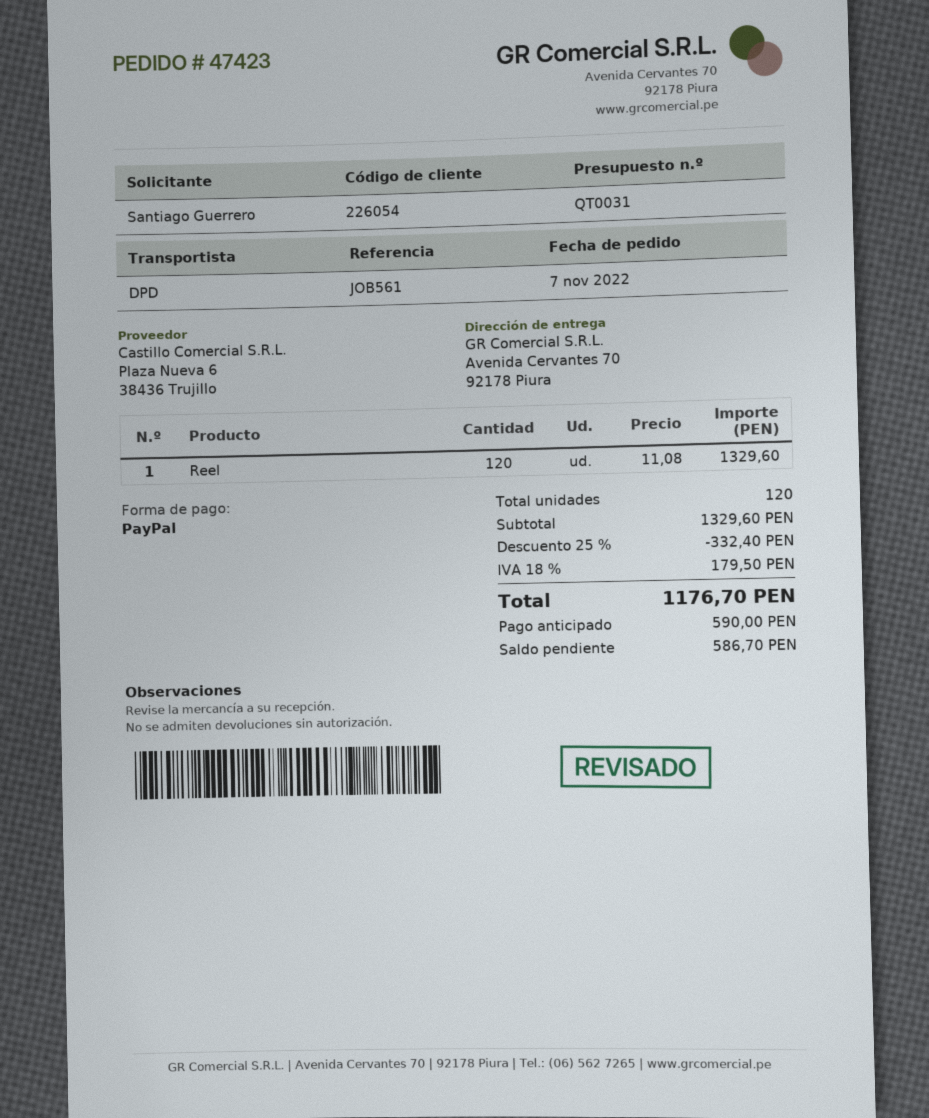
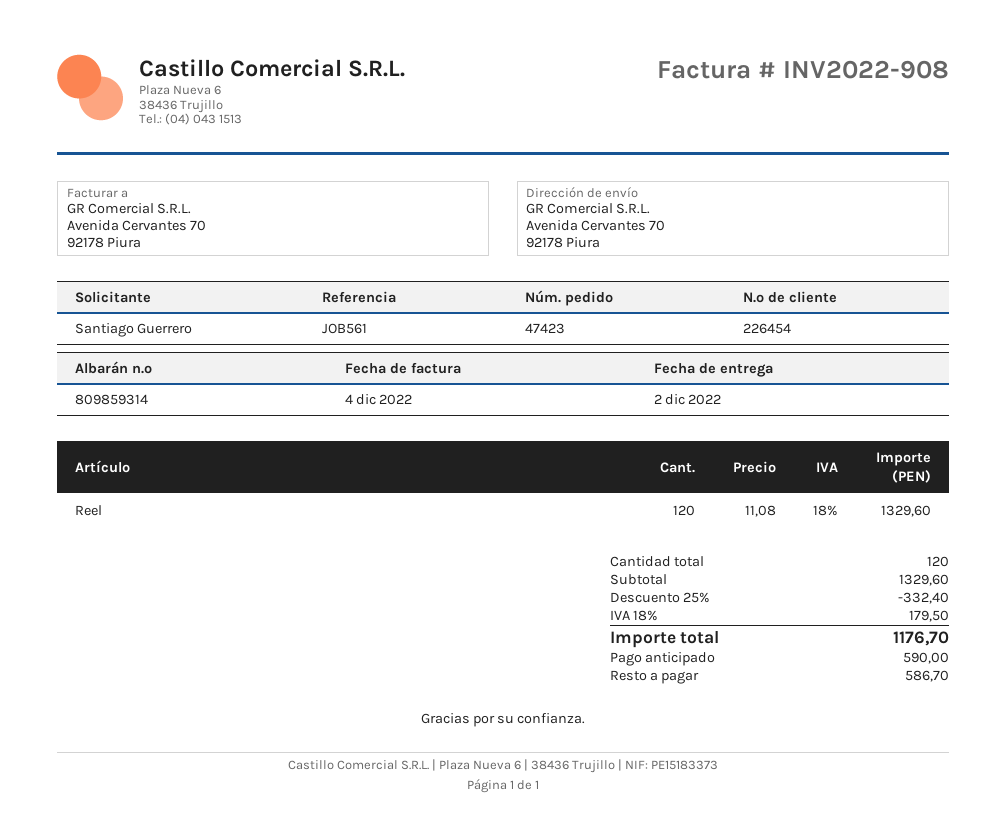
customer number: 226054 -> 226454

